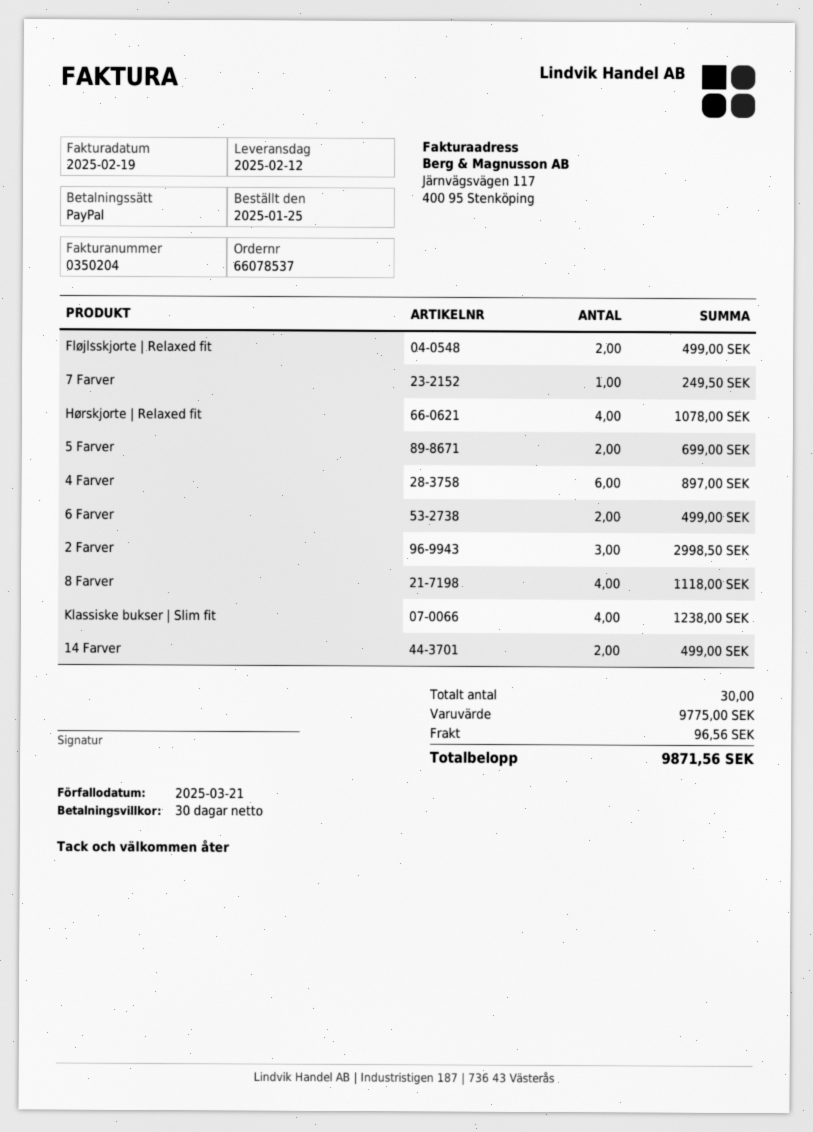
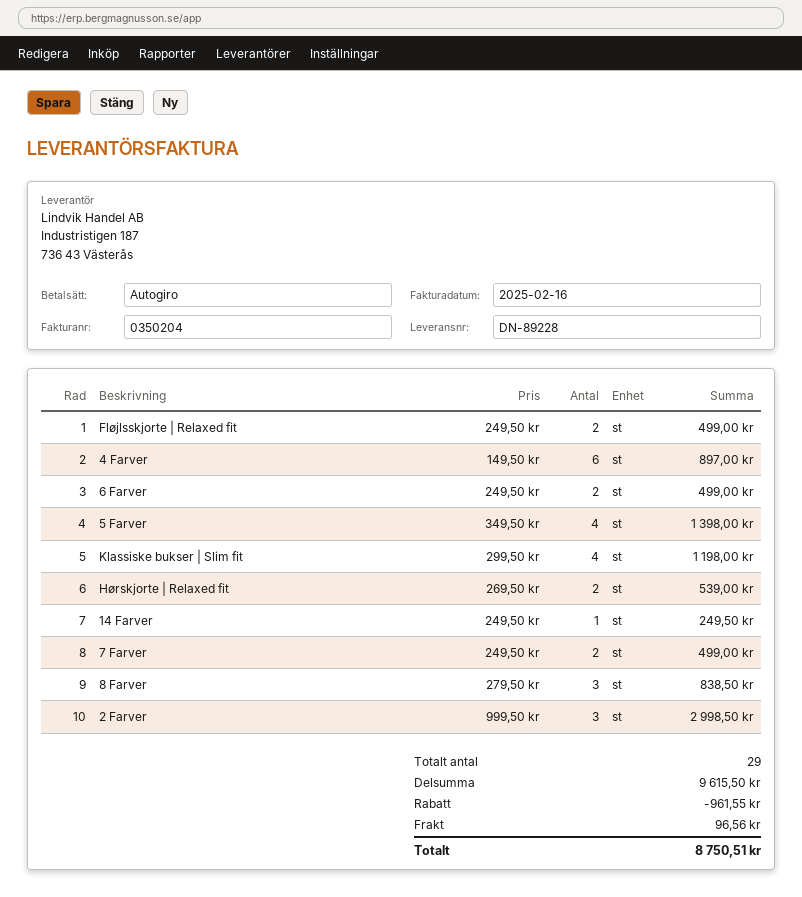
invoice date: 2025-02-19 -> 2025-02-16
payment method: PayPal -> direct debit
7 Farver: 1 for 249.50 -> 2 for 499.00
Hørskjorte | Relaxed fit: 4 for 1078.00 -> 2 for 539.00
5 Farver: 2 for 699.00 -> 4 for 1398.00
8 Farver: 4 for 1118.00 -> 3 for 838.50
Klassiske bukser | Slim fit: 4 for 1238.00 -> 4 for 1198.00
14 Farver: 2 for 499.00 -> 1 for 249.50
total quantity: 30 -> 29
subtotal: 9775.00 -> 9615.50
discount: none -> 961.55
total: 9871.56 -> 8750.51

